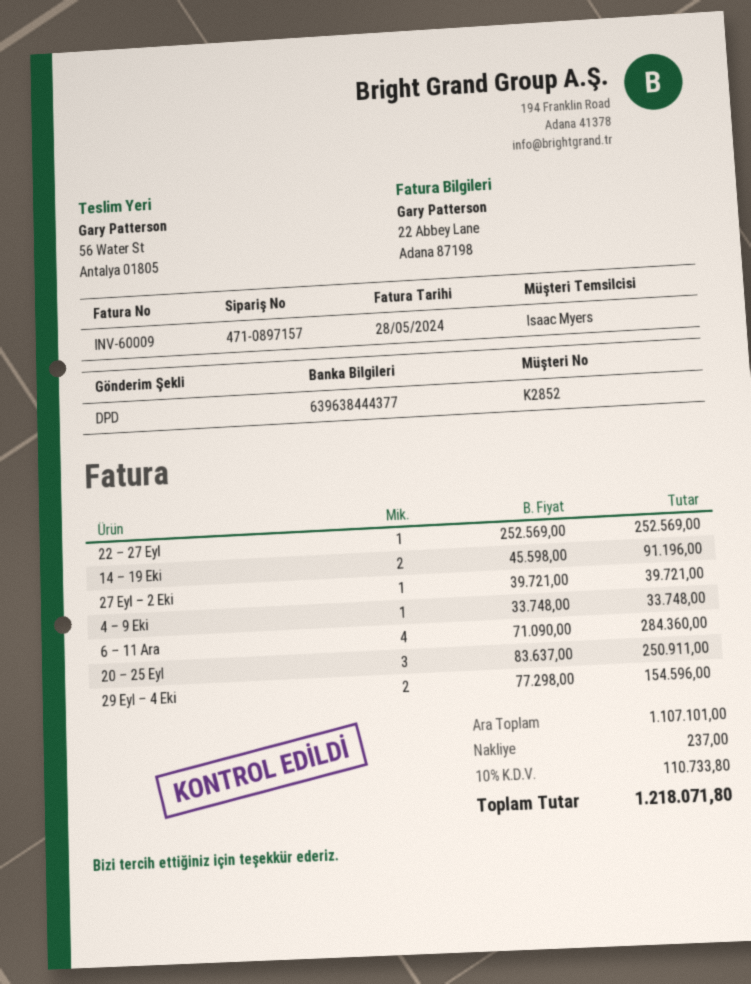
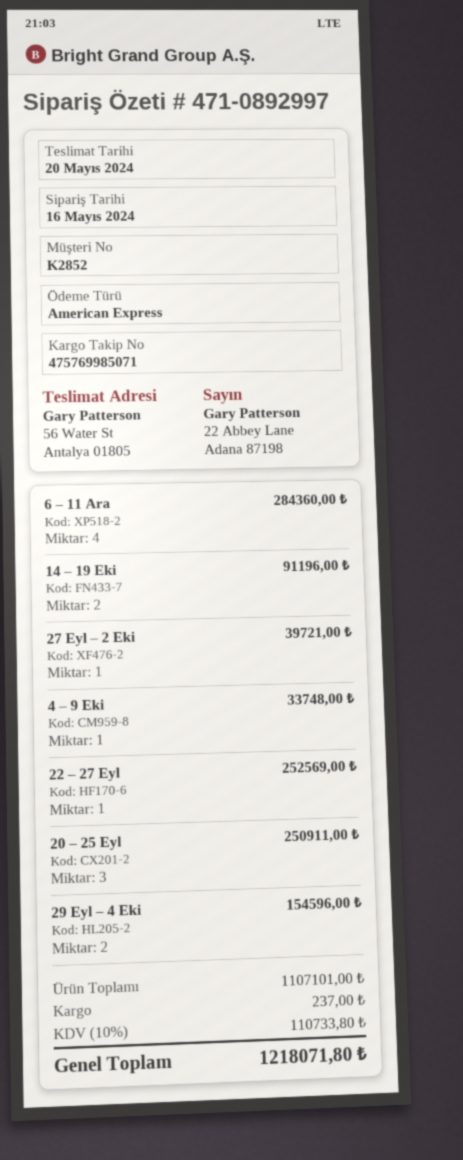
order number: 471-0897157 -> 471-0892997

